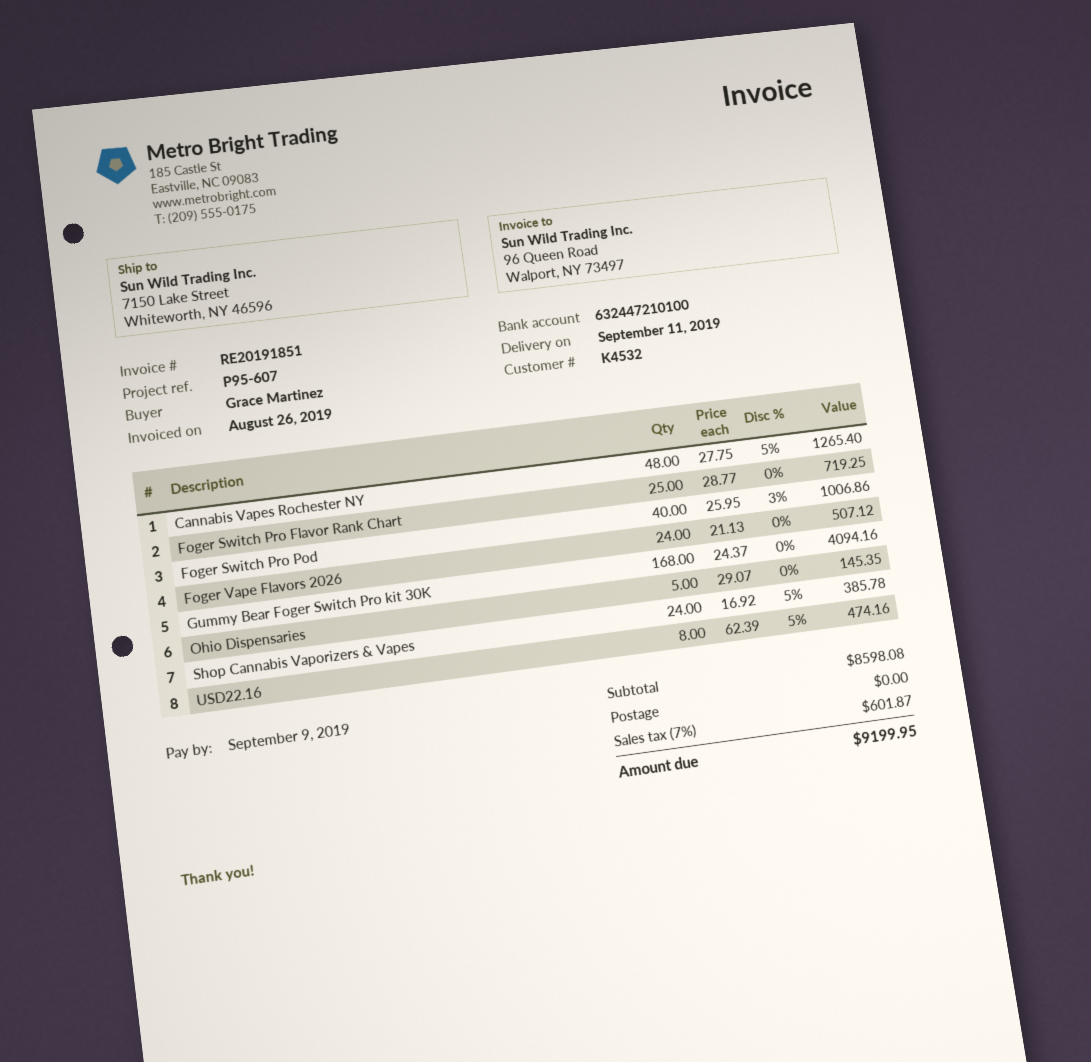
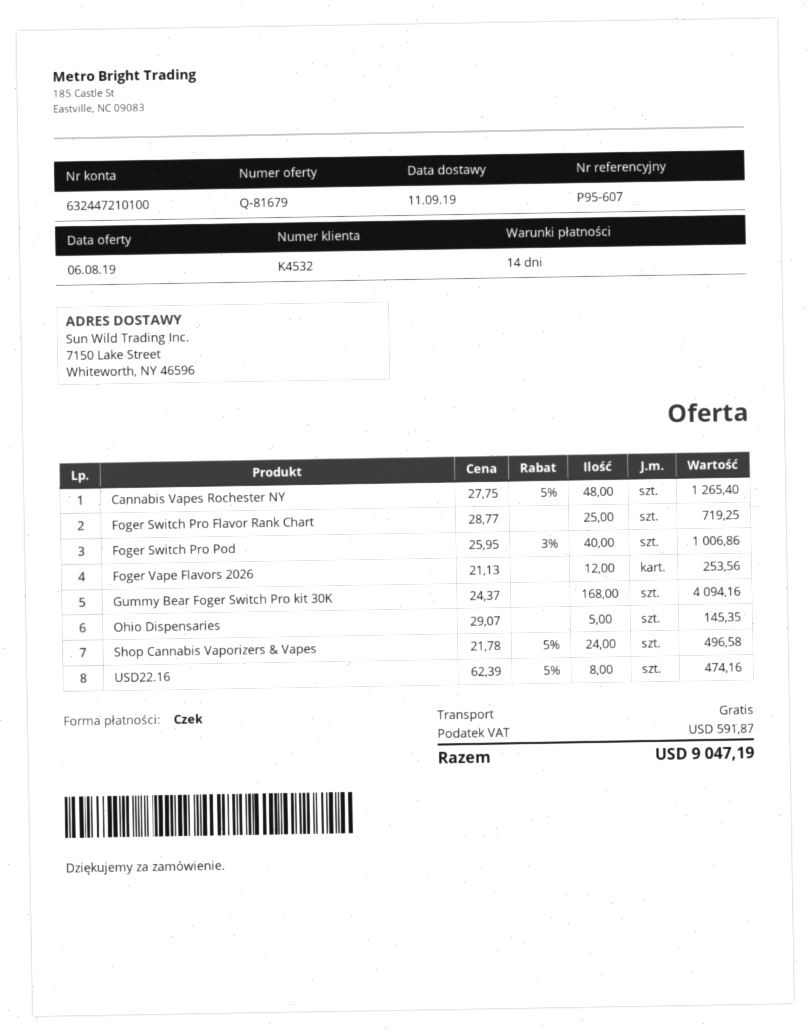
Foger Vape Flavors 2026: 24 x 21.13 = 507.12 -> 12 x 21.13 = 253.56
Shop Cannabis Vaporizers & Vapes: 24 x 16.92 - 5% = 385.78 -> 24 x 21.78 - 5% = 496.58
tax: 601.87 -> 591.87
total: 9199.95 -> 9047.19

